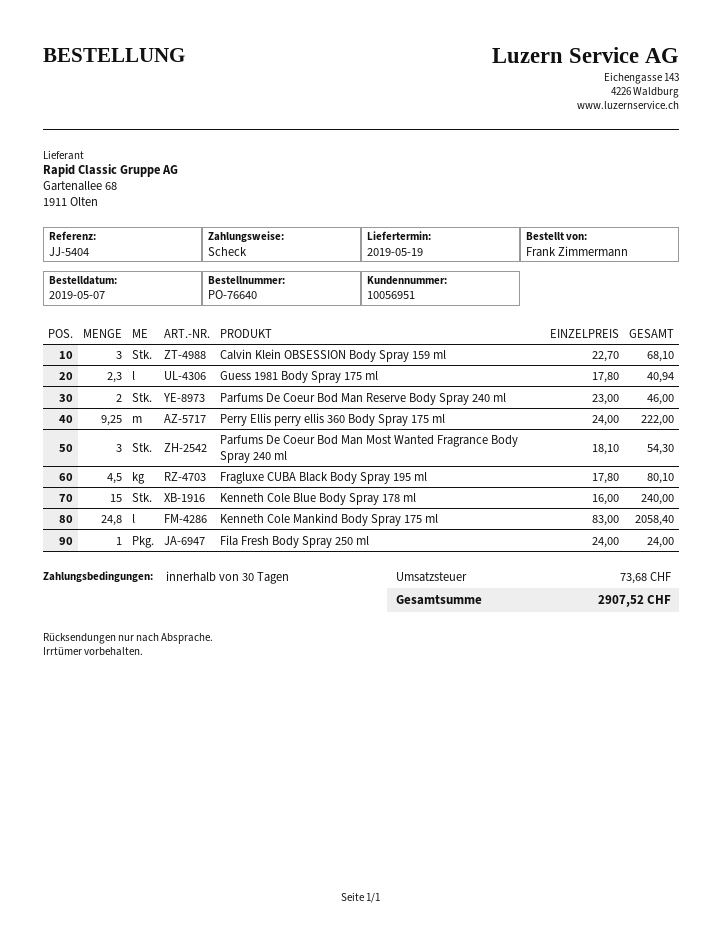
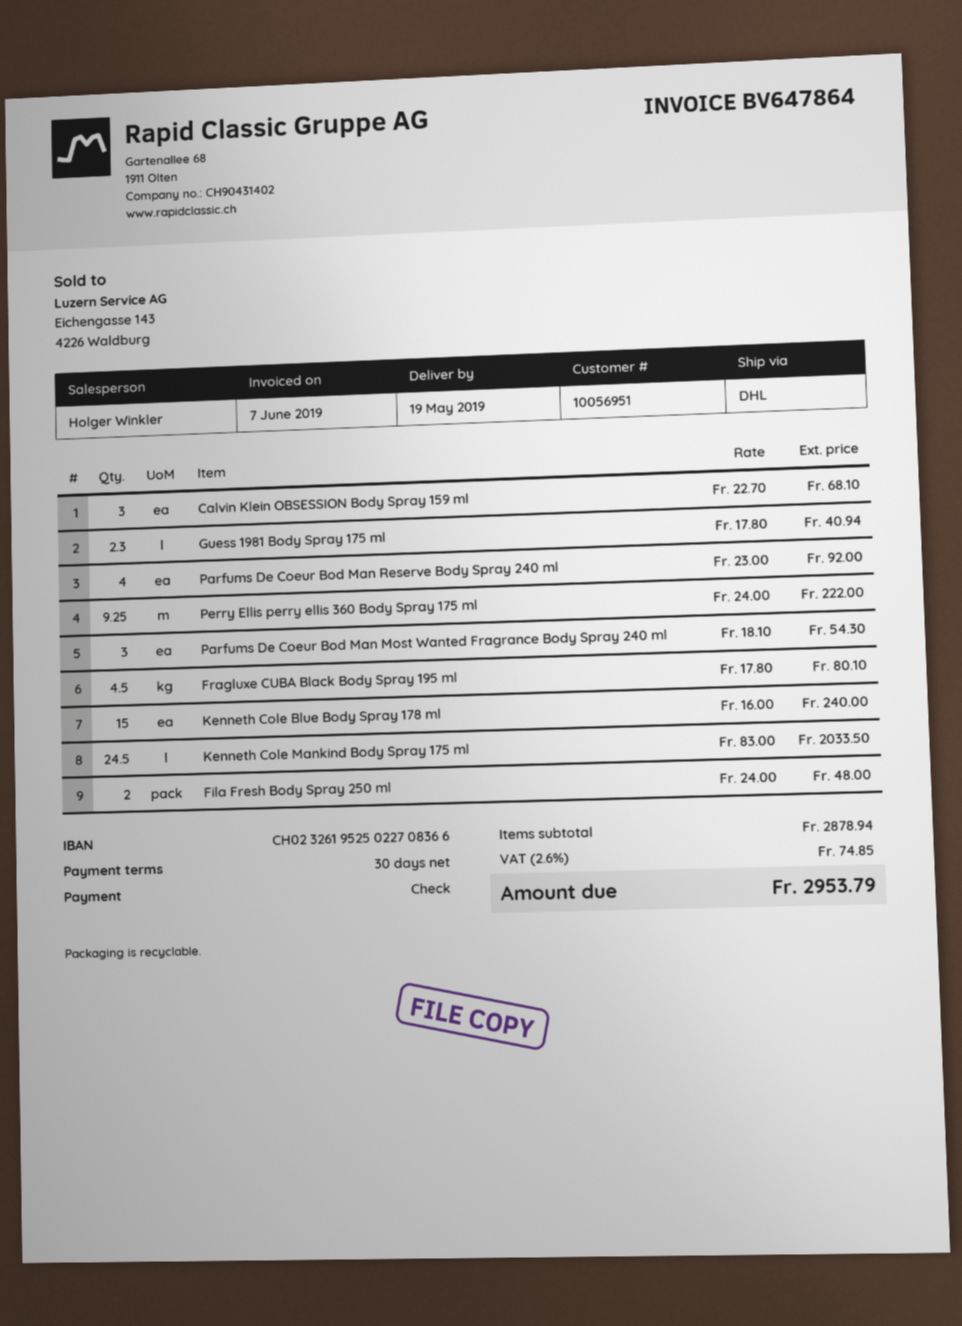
Parfums De Coeur Bod Man Reserve Body Spray 240 ml: 2 x 23.00 = 46.00 -> 4 x 23.00 = 92.00
Kenneth Cole Mankind Body Spray 175 ml: 24.8 x 83.00 = 2058.40 -> 24.5 x 83.00 = 2033.50
Fila Fresh Body Spray 250 ml: 1 x 24.00 = 24.00 -> 2 x 24.00 = 48.00
tax: 73.68 -> 74.85
total: 2907.52 -> 2953.79

